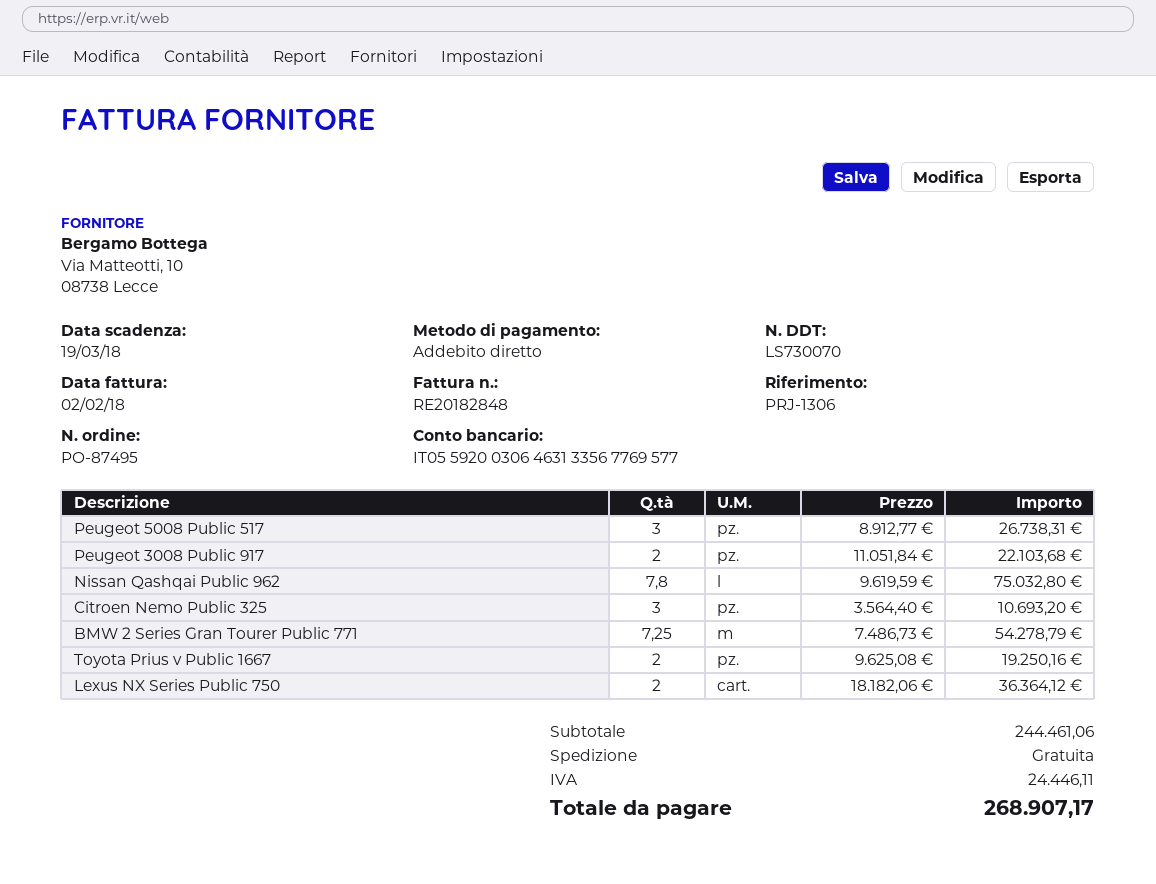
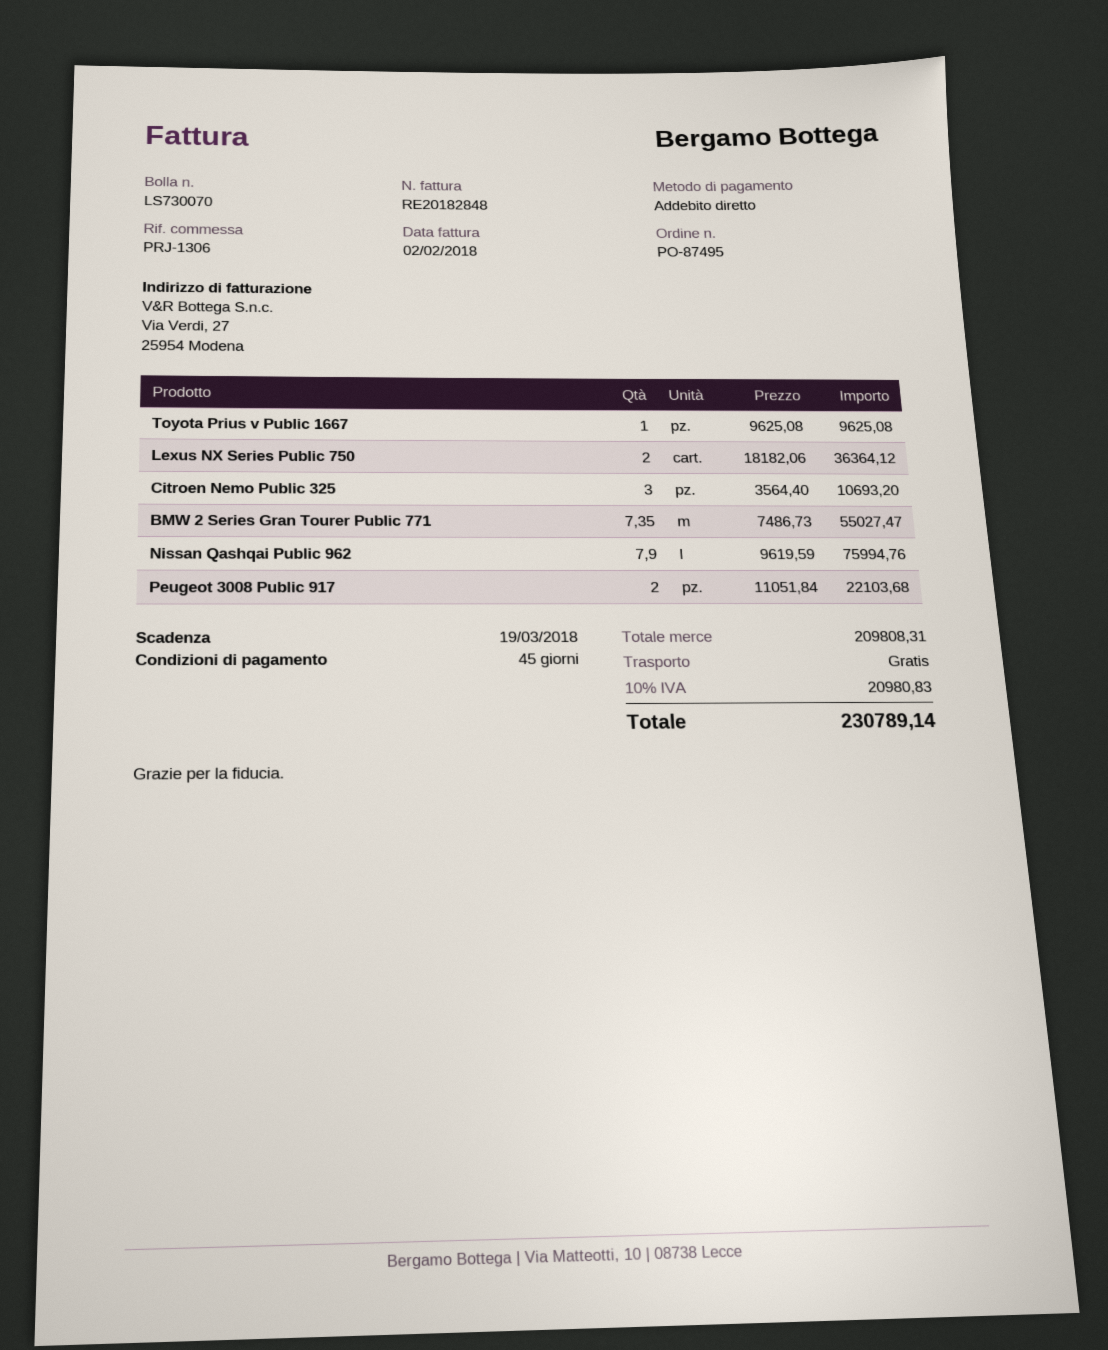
Peugeot 5008 Public 517: 3 x 8912.77 = 26738.31 -> none
Nissan Qashqai Public 962: 7.8 x 9619.59 = 75032.80 -> 7.9 x 9619.59 = 75994.76
BMW 2 Series Gran Tourer Public 771: 7.25 x 7486.73 = 54278.79 -> 7.35 x 7486.73 = 55027.47
Toyota Prius v Public 1667: 2 x 9625.08 = 19250.16 -> 1 x 9625.08 = 9625.08
subtotal: 244461.06 -> 209808.31
tax: 24446.11 -> 20980.83
total: 268907.17 -> 230789.14

